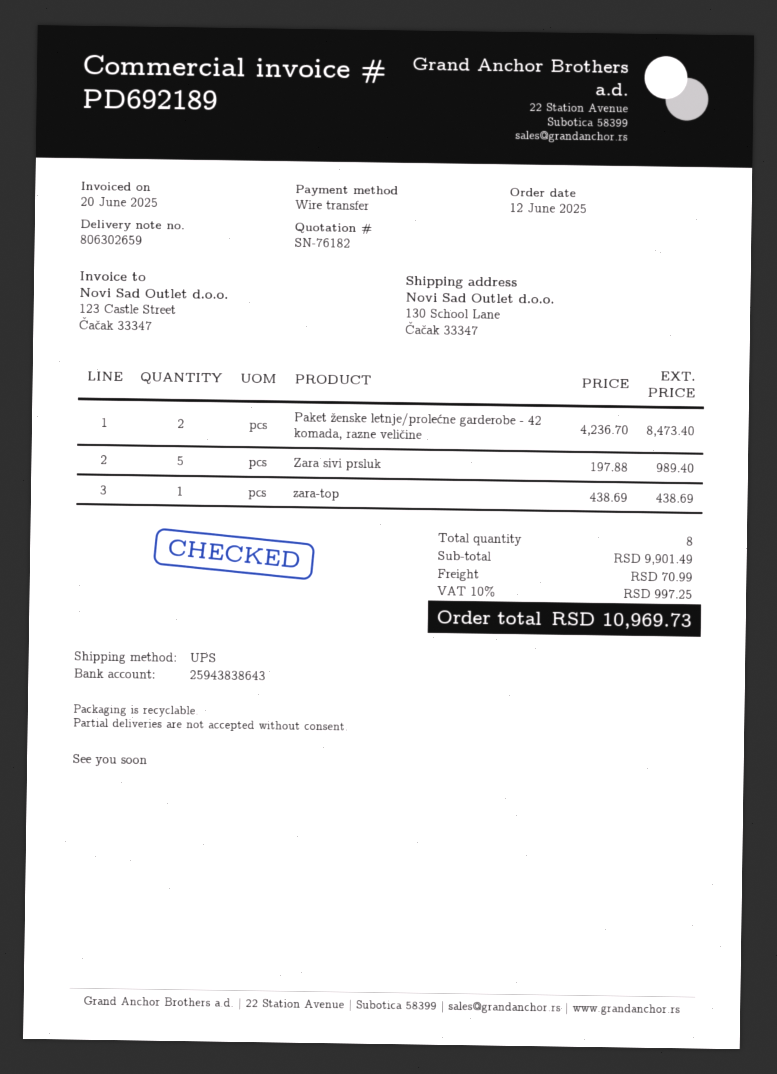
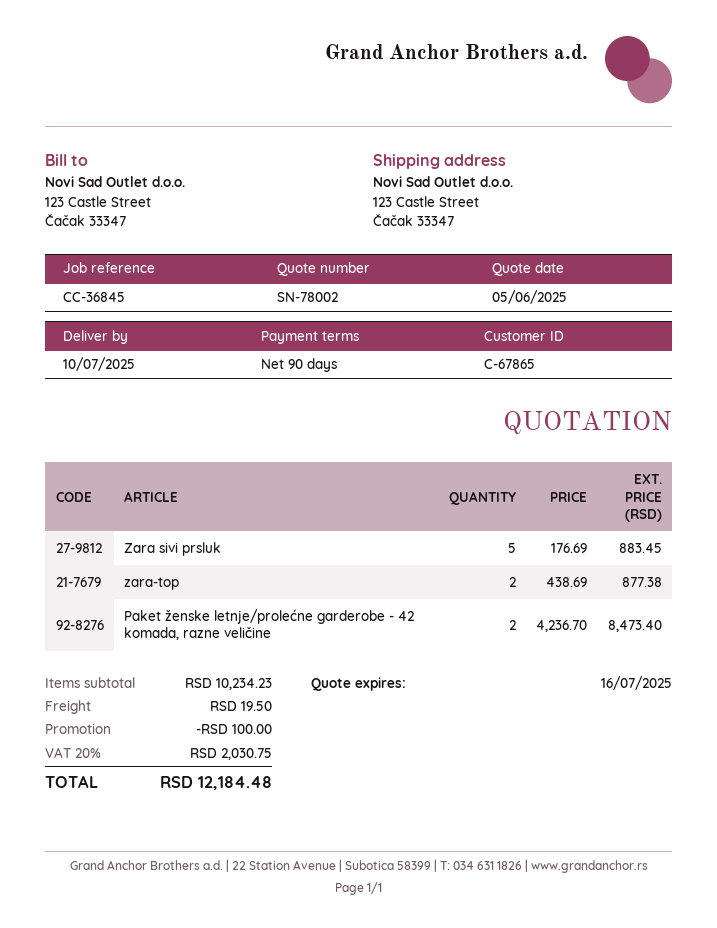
quote number: SN-76182 -> SN-78002
ship to: 130 School Lane, Čačak 33347 -> 123 Castle Street, Čačak 33347
Zara sivi prsluk: 5 x 197.88 = 989.40 -> 5 x 176.69 = 883.45
zara-top: 1 x 438.69 = 438.69 -> 2 x 438.69 = 877.38
subtotal: 9901.49 -> 10234.23
discount: none -> 100.00
shipping: 70.99 -> 19.50
tax: 10% = 997.25 -> 20% = 2030.75
total: 10969.73 -> 12184.48

